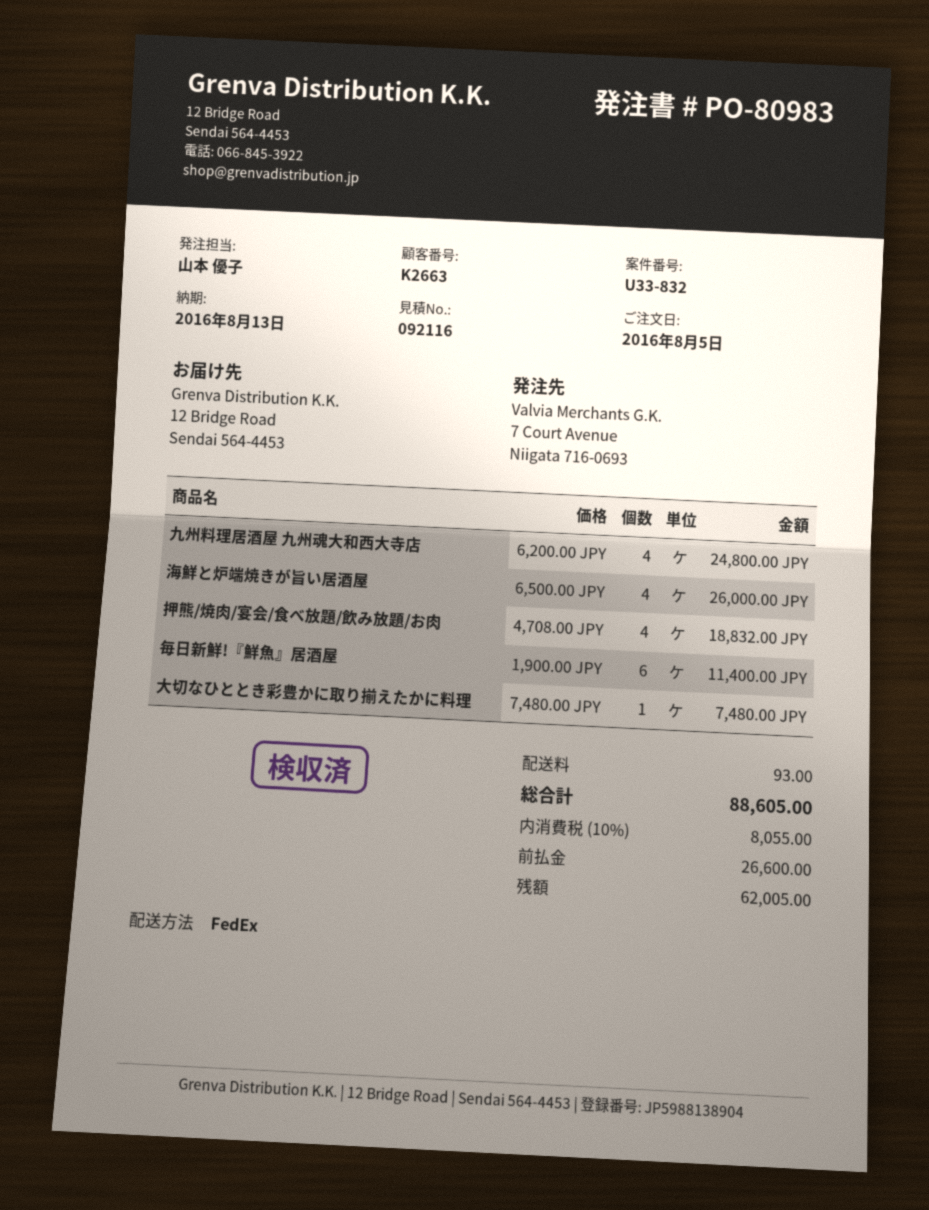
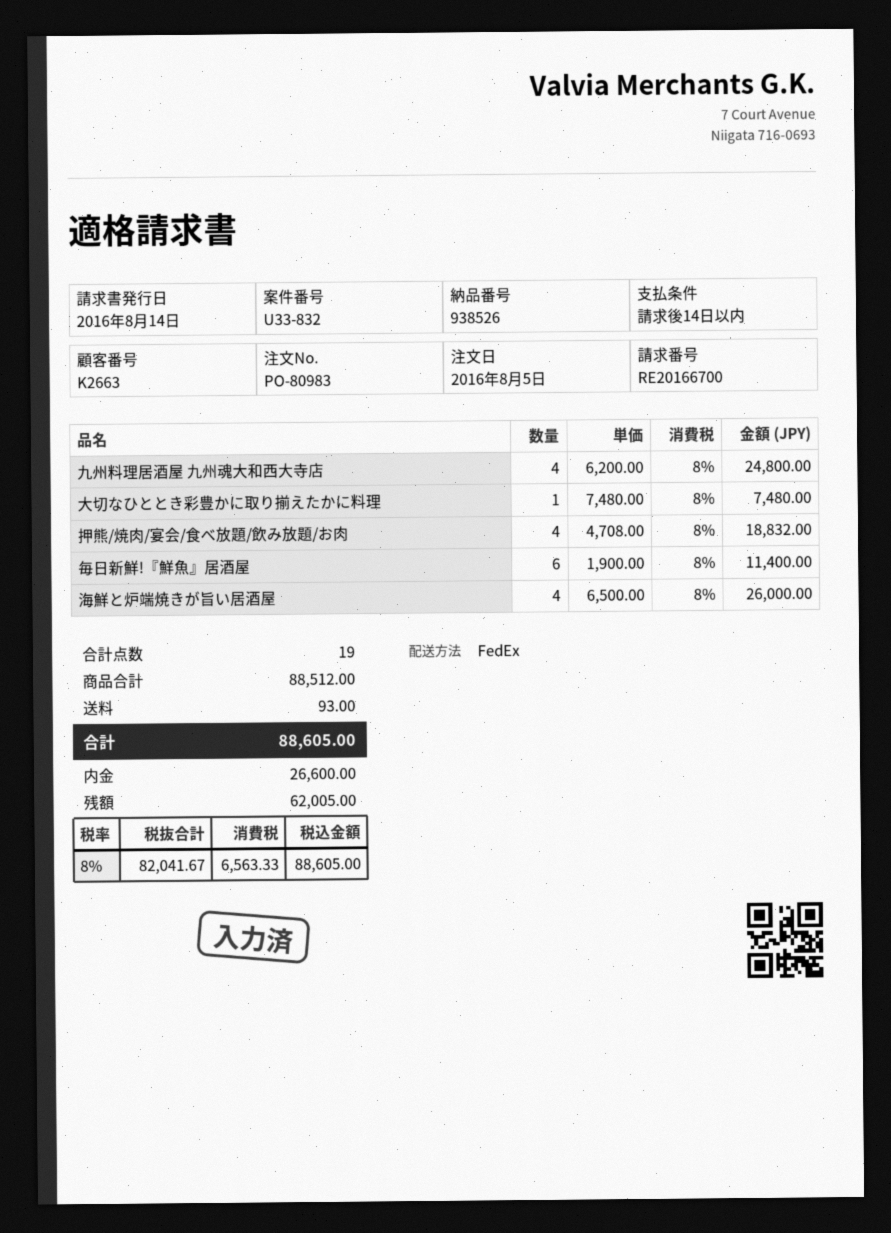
tax: 10% = 8055.00 -> 8% = 6563.33

